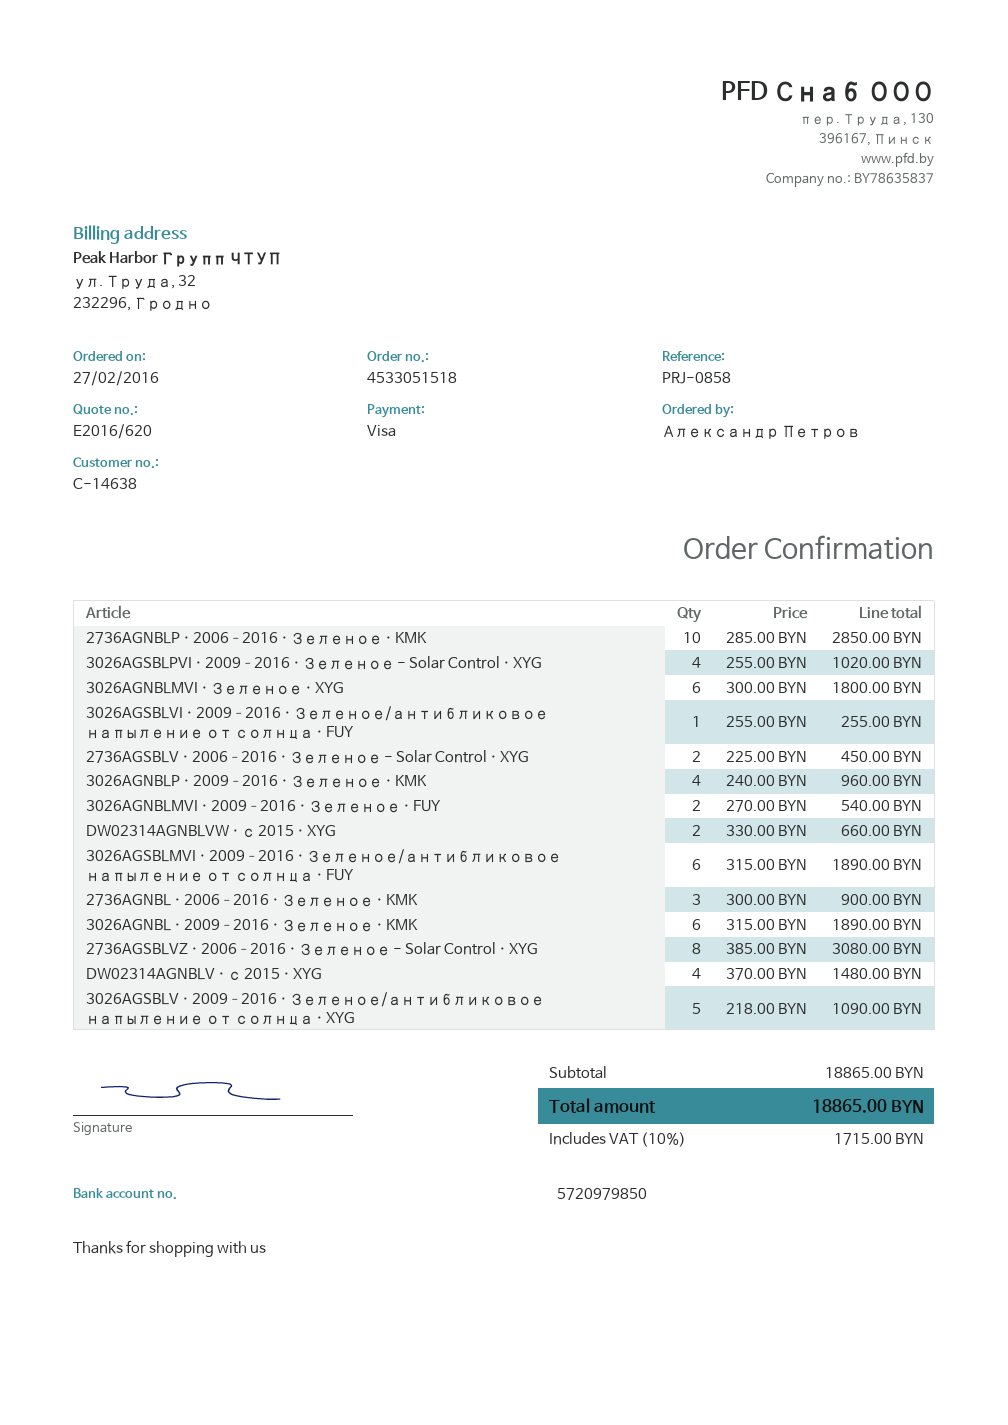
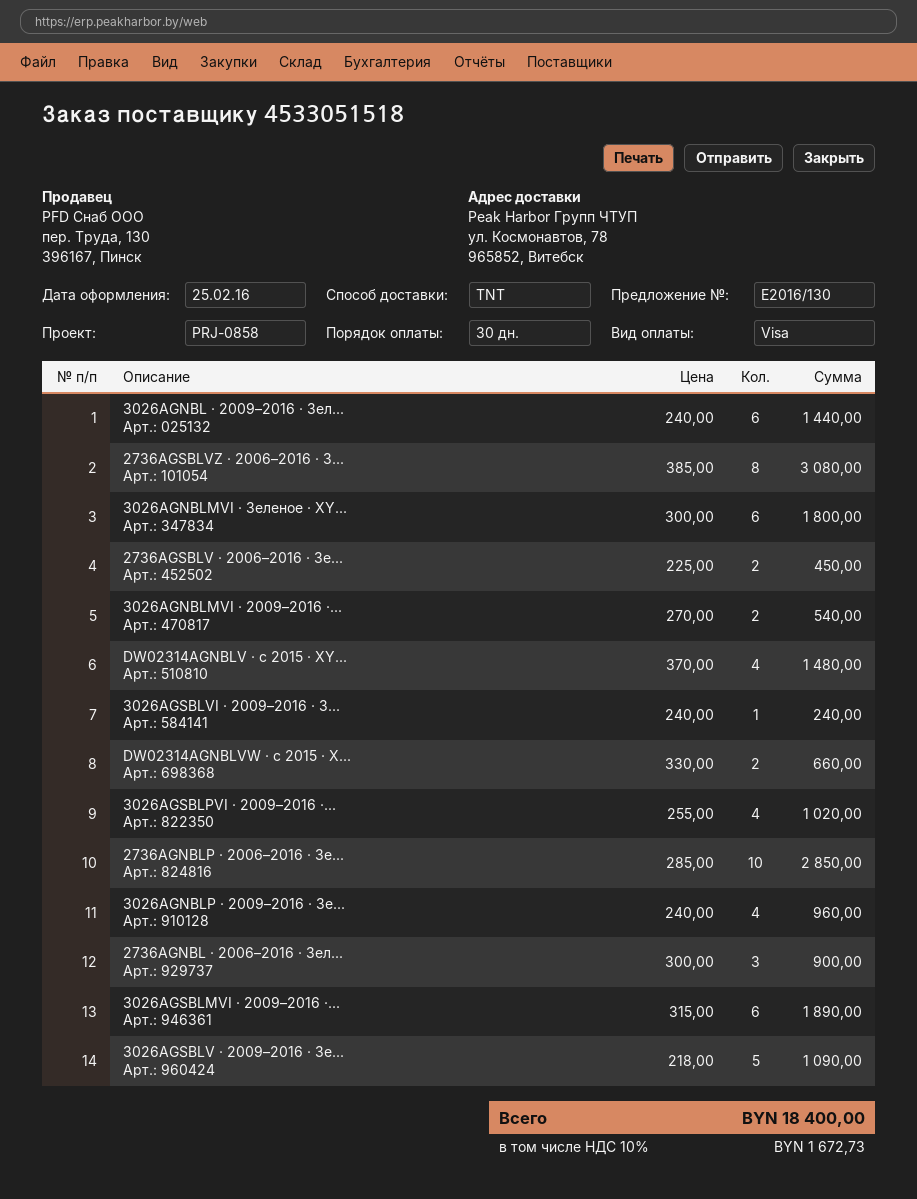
quote number: E2016/620 -> E2016/130
order date: 2016-02-27 -> 2016-02-25
3026AGSBLVI · 2009–2016 · Зеленое/антибликовое напыление от солнца · FUY: 1 x 255.00 = 255.00 -> 1 x 240.00 = 240.00
3026AGNBL · 2009–2016 · Зеленое · KMK: 6 x 315.00 = 1890.00 -> 6 x 240.00 = 1440.00
tax: 10% = 1715.00 -> 10% = 1672.73
total: 18865.00 -> 18400.00

